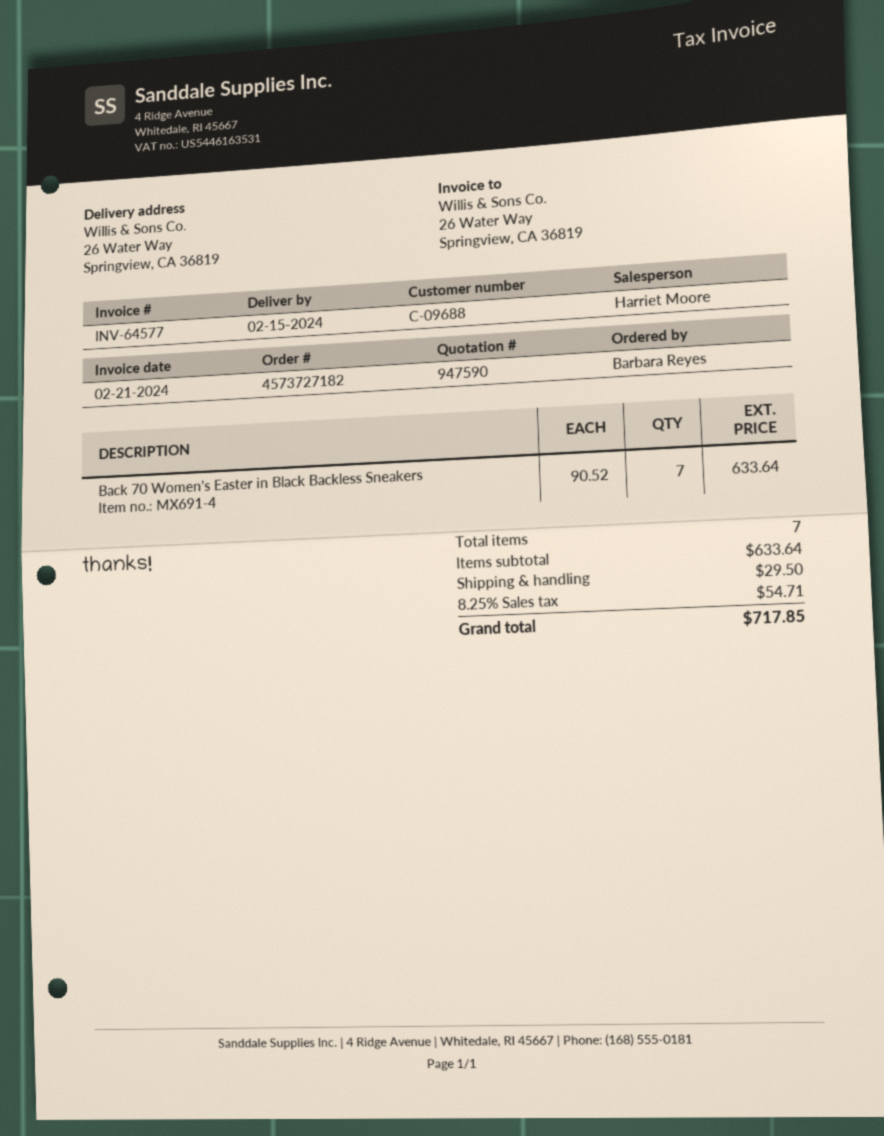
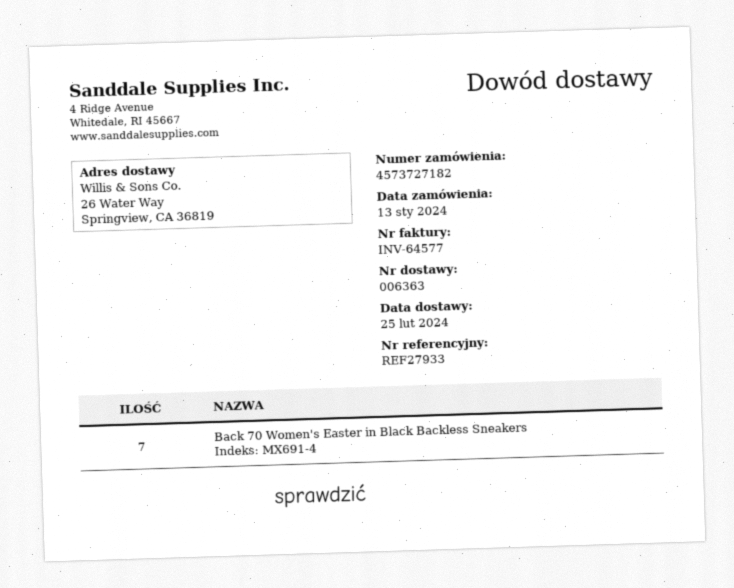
delivery date: 2024-02-15 -> 2024-02-25

